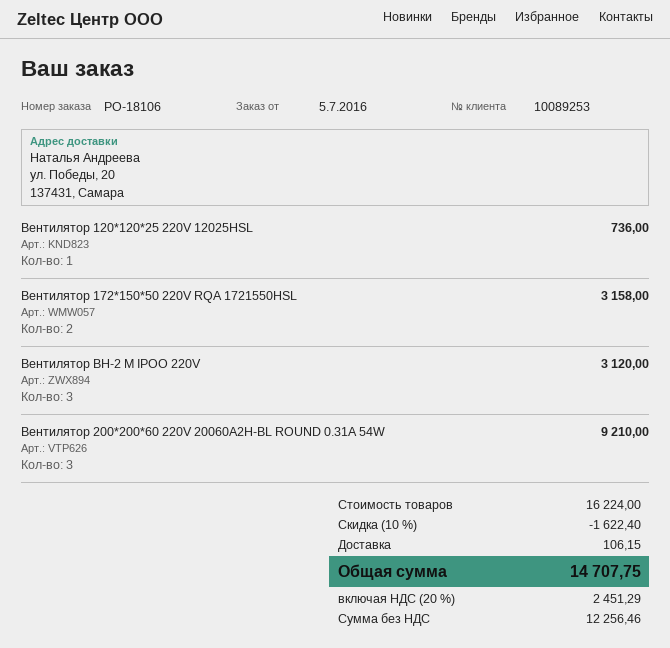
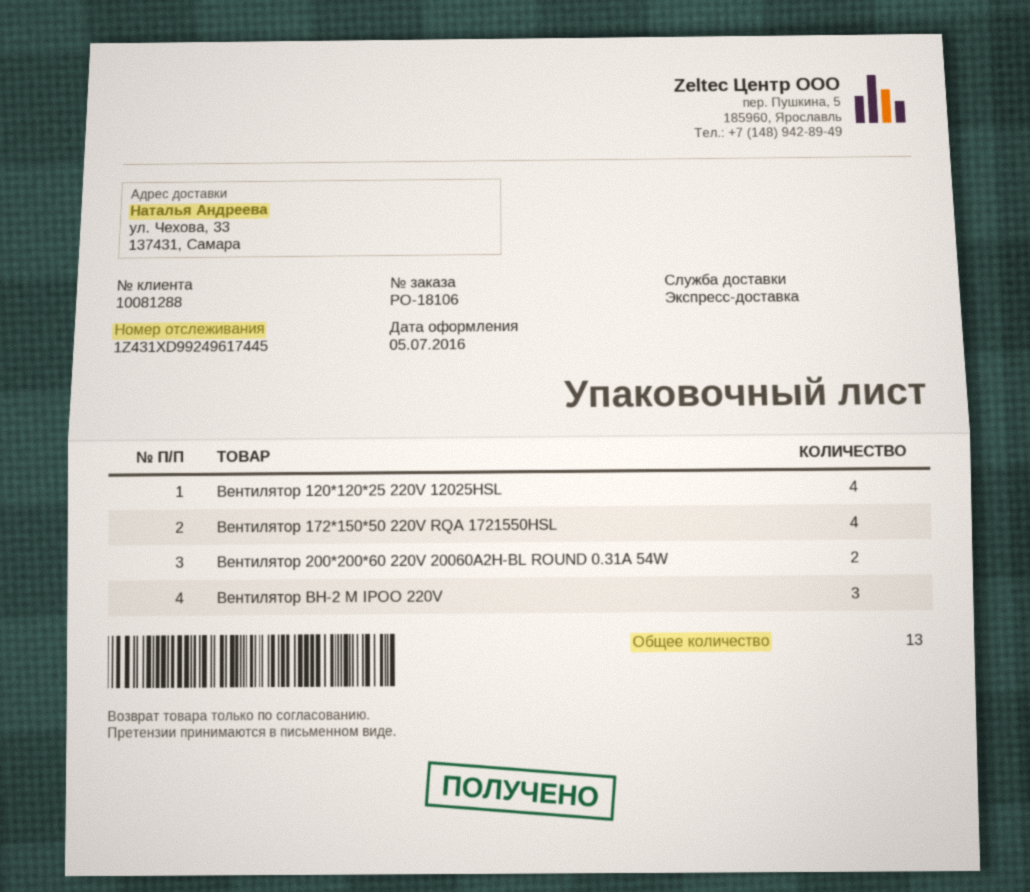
customer number: 10089253 -> 10081288
ship to: ул. Победы, 20, 137431, Самара -> ул. Чехова, 33, 137431, Самара
Вентилятор 120*120*25 220V 12025HSL: 1 -> 4
Вентилятор 172*150*50 220V RQA 1721550HSL: 2 -> 4
Вентилятор 200*200*60 220V 20060A2H-BL ROUND 0.31A 54W: 3 -> 2

